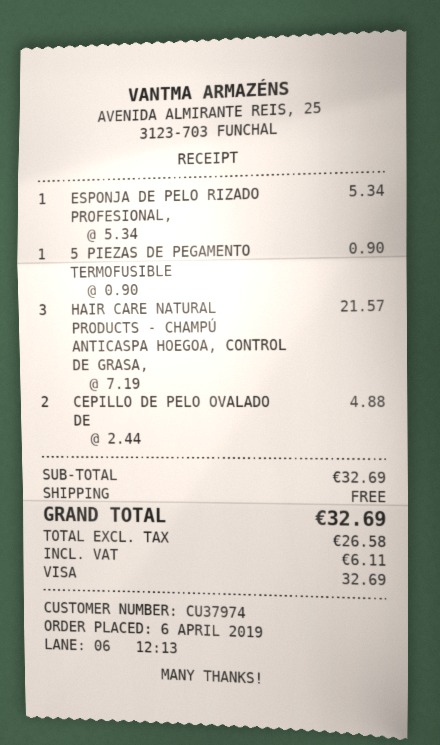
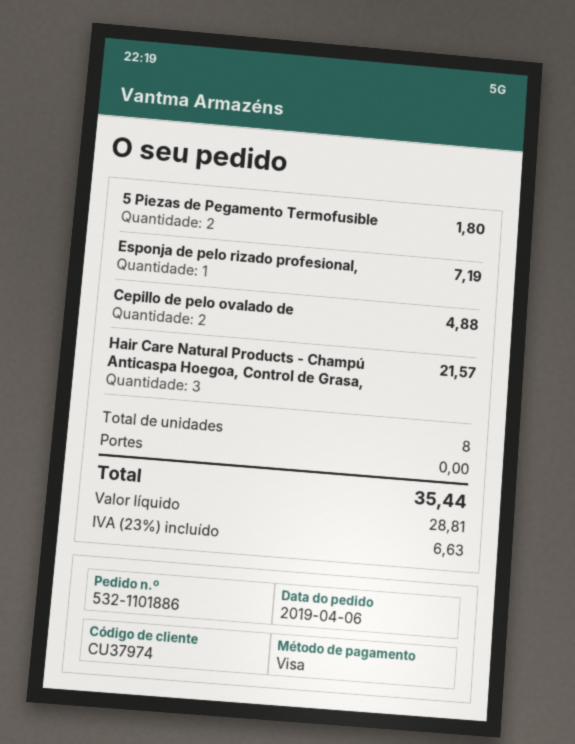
ESPONJA DE PELO RIZADO PROFESIONAL,: 1 for 5.34 -> 1 for 7.19
5 PIEZAS DE PEGAMENTO TERMOFUSIBLE: 1 for 0.90 -> 2 for 1.80
net: 26.58 -> 28.81
tax: 6.11 -> 6.63
total: 32.69 -> 35.44

